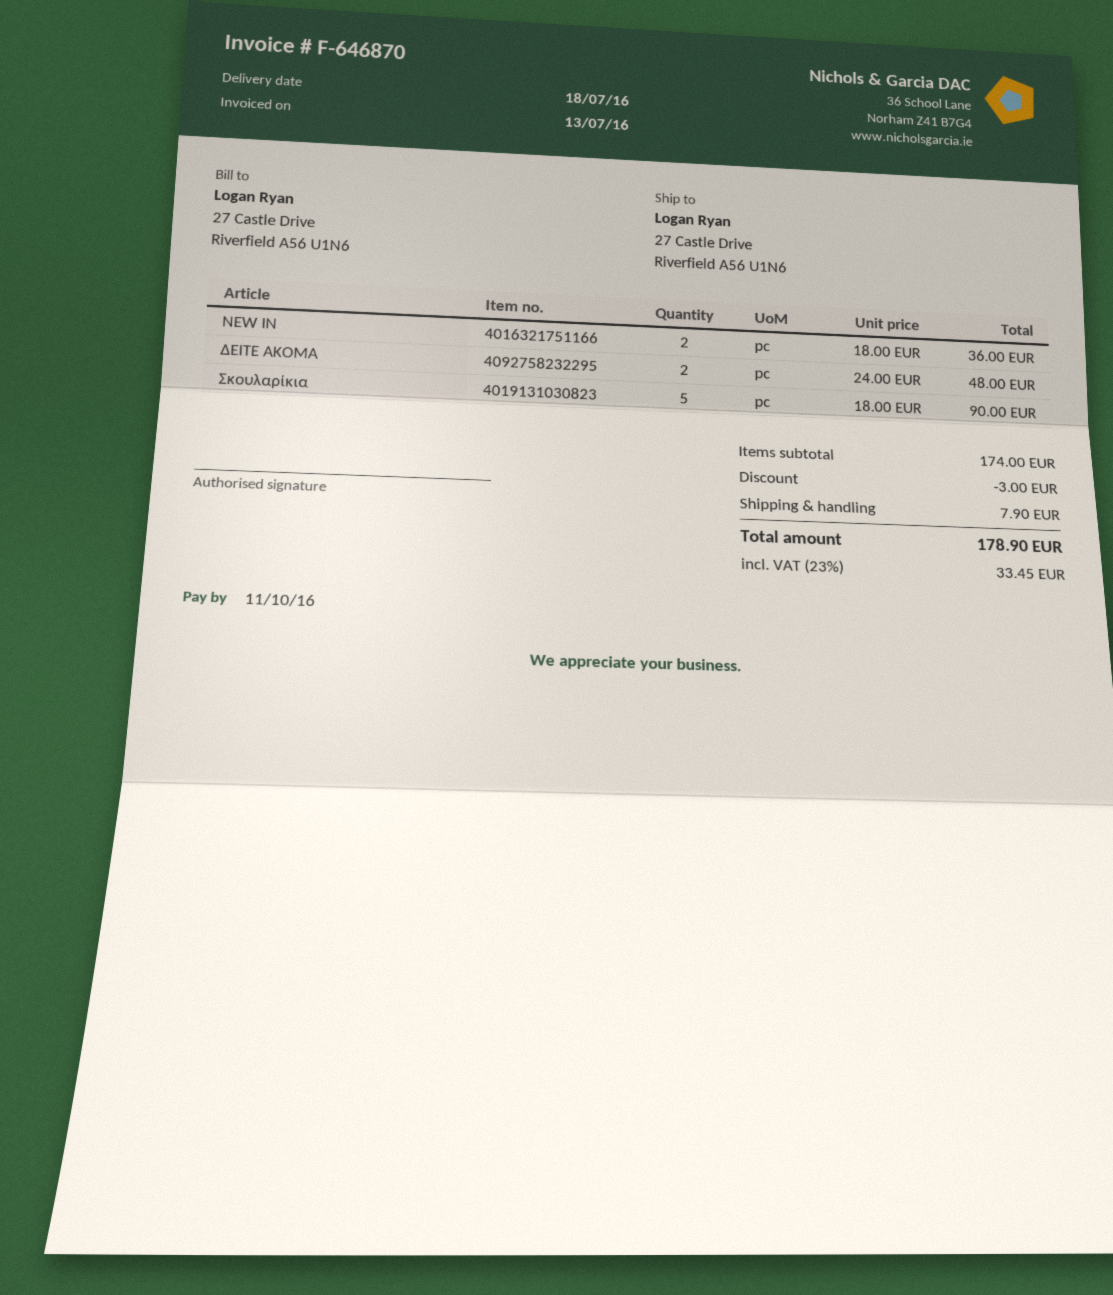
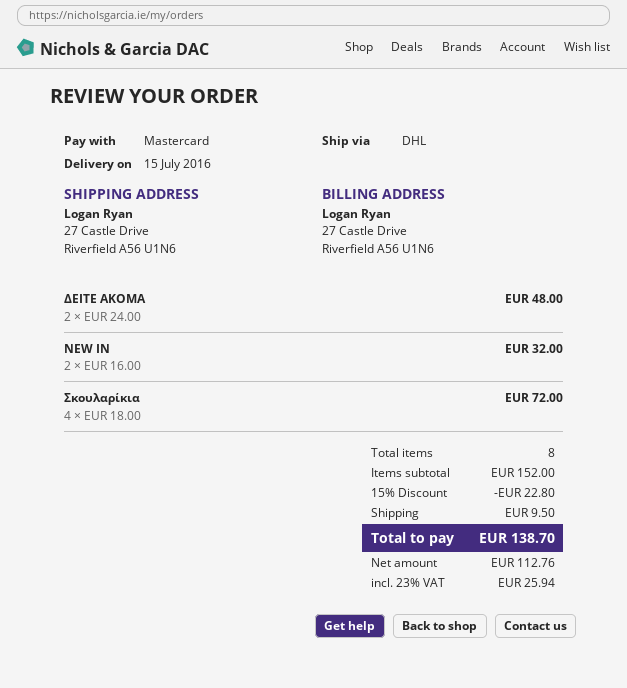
delivery date: 2016-07-18 -> 2016-07-15
NEW IN: 2 x 18.00 = 36.00 -> 2 x 16.00 = 32.00
Σκουλαρίκια: 5 x 18.00 = 90.00 -> 4 x 18.00 = 72.00
subtotal: 174.00 -> 152.00
discount: 3.00 -> 22.80
shipping: 7.90 -> 9.50
tax: 23% = 33.45 -> 23% = 25.94
total: 178.90 -> 138.70

